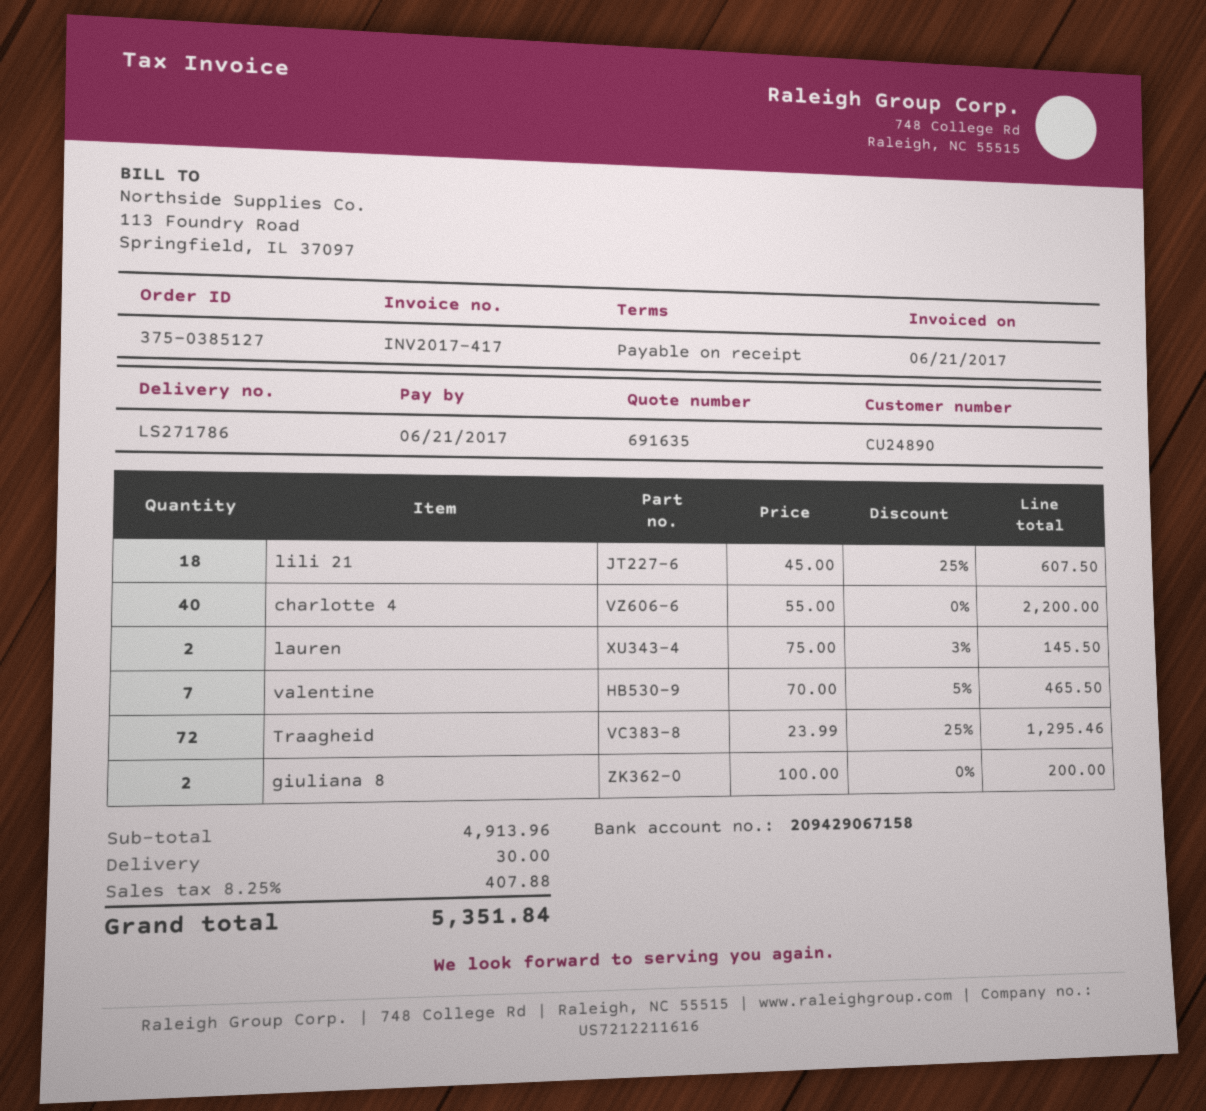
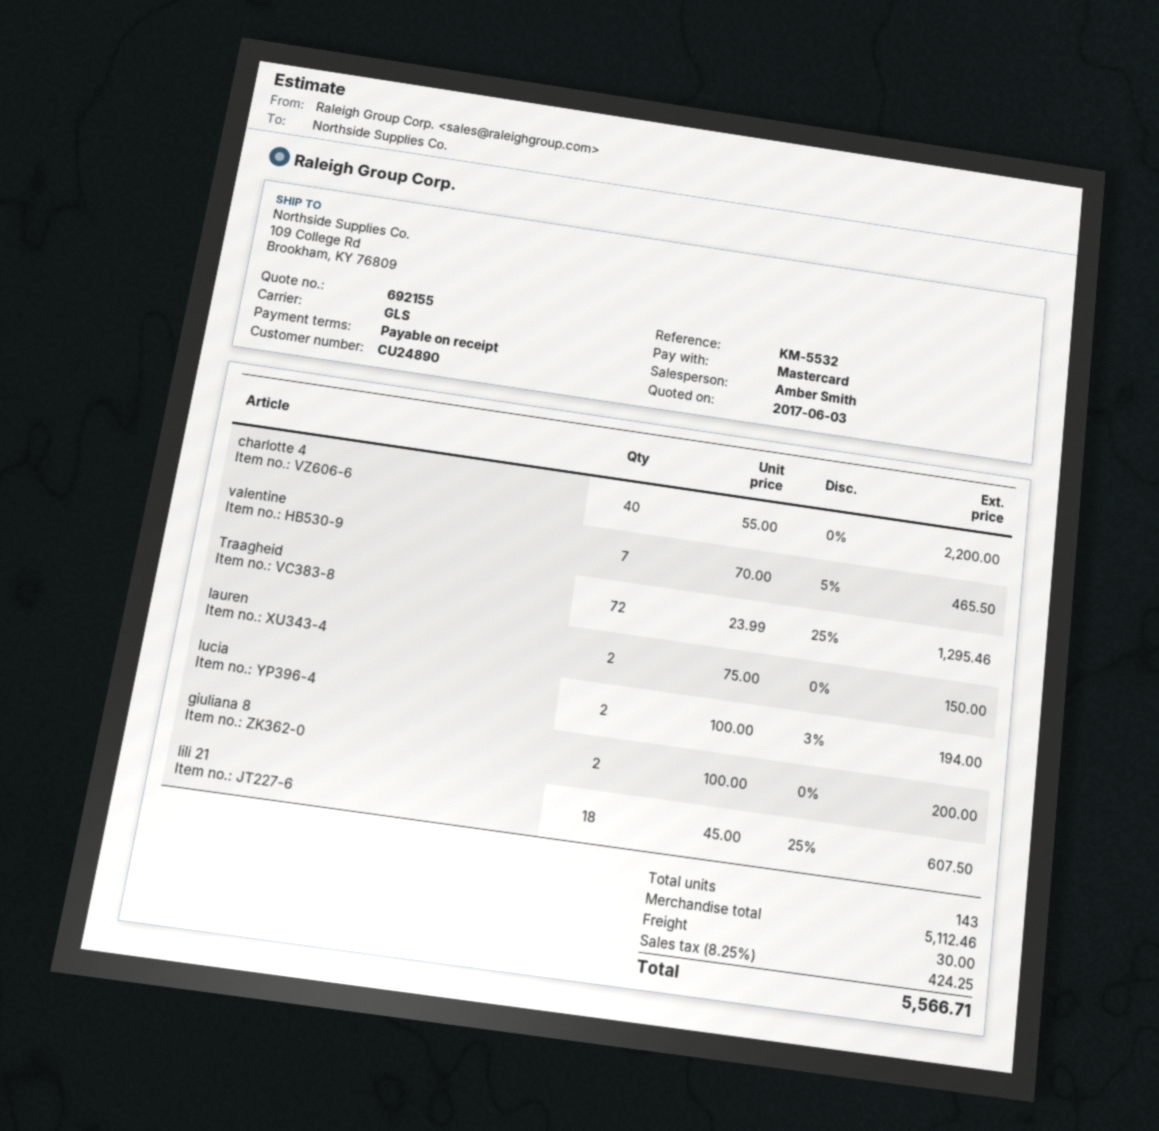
quote number: 691635 -> 692155
lauren: 2 x 75.00 - 3% = 145.50 -> 2 x 75.00 = 150.00
lucia: none -> 2 x 100.00 - 3% = 194.00
subtotal: 4913.96 -> 5112.46
tax: 8.25% = 407.88 -> 8.25% = 424.25
total: 5351.84 -> 5566.71

